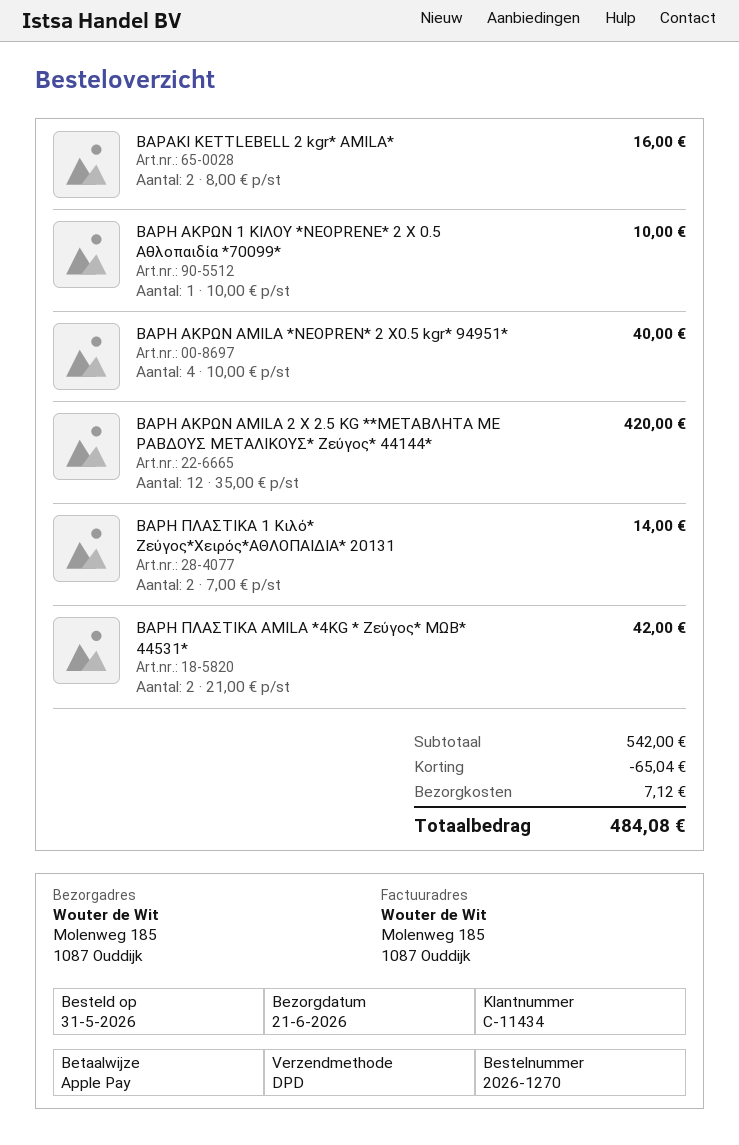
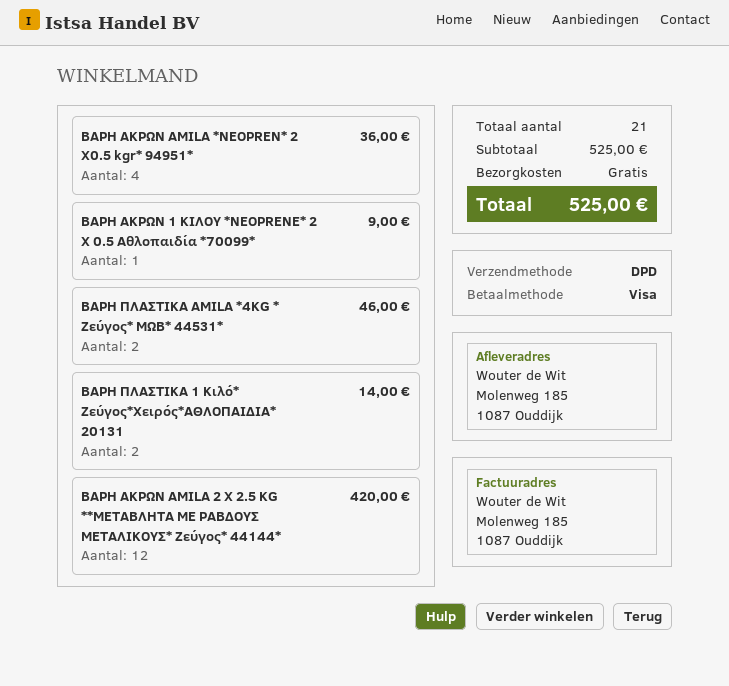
payment method: Apple Pay -> Visa
ΒΑΡΑΚΙ KETTLEBELL 2 kgr* AMILA*: 2 for 16.00 -> none
ΒΑΡΗ ΑΚΡΩΝ 1 ΚΙΛΟΥ *NEOPRENE* 2 X 0.5 Αθλοπαιδία *70099*: 1 for 10.00 -> 1 for 9.00
ΒΑΡΗ ΑΚΡΩΝ AMILA *NEOPREN* 2 X0.5 kgr* 94951*: 4 for 40.00 -> 4 for 36.00
ΒΑΡΗ ΠΛΑΣΤΙΚΑ AMILA *4KG * Ζεύγος* ΜΩΒ* 44531*: 2 for 42.00 -> 2 for 46.00
subtotal: 542.00 -> 525.00
discount: 65.04 -> none
shipping: 7.12 -> 0.00
total: 484.08 -> 525.00

